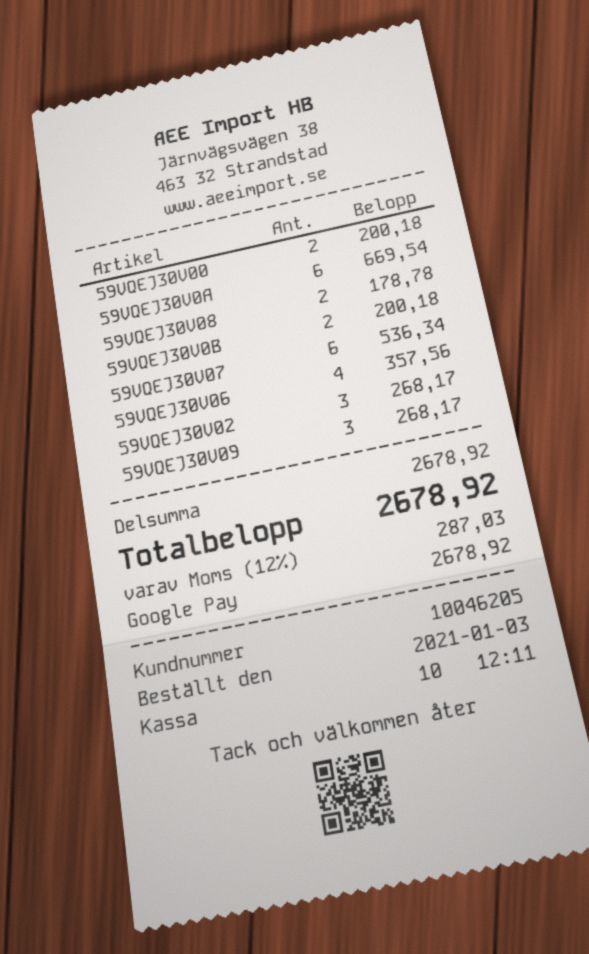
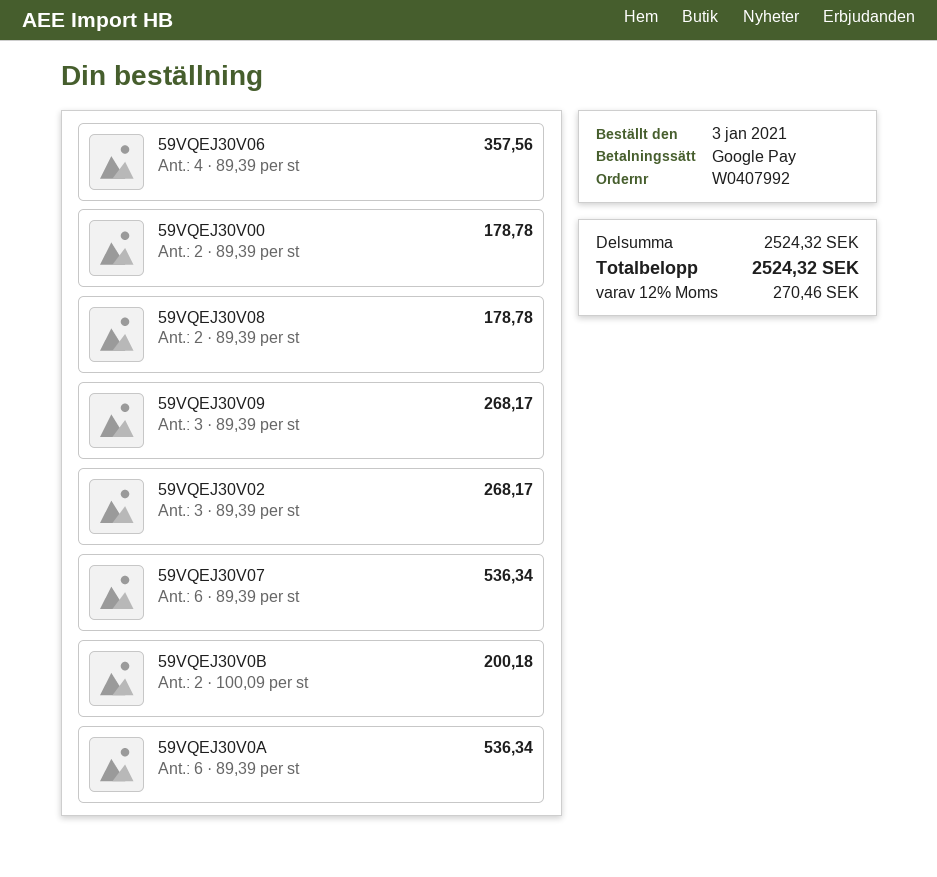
59VQEJ30V00: 2 for 200.18 -> 2 for 178.78
59VQEJ30V0A: 6 for 669.54 -> 6 for 536.34
subtotal: 2678.92 -> 2524.32
tax: 12% = 287.03 -> 12% = 270.46
total: 2678.92 -> 2524.32

